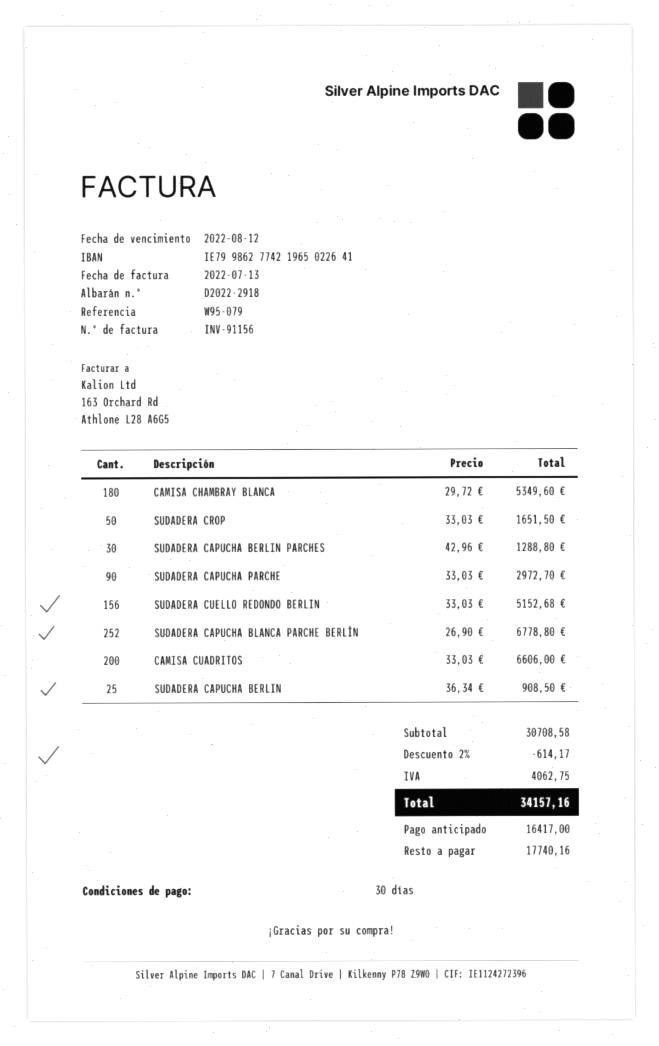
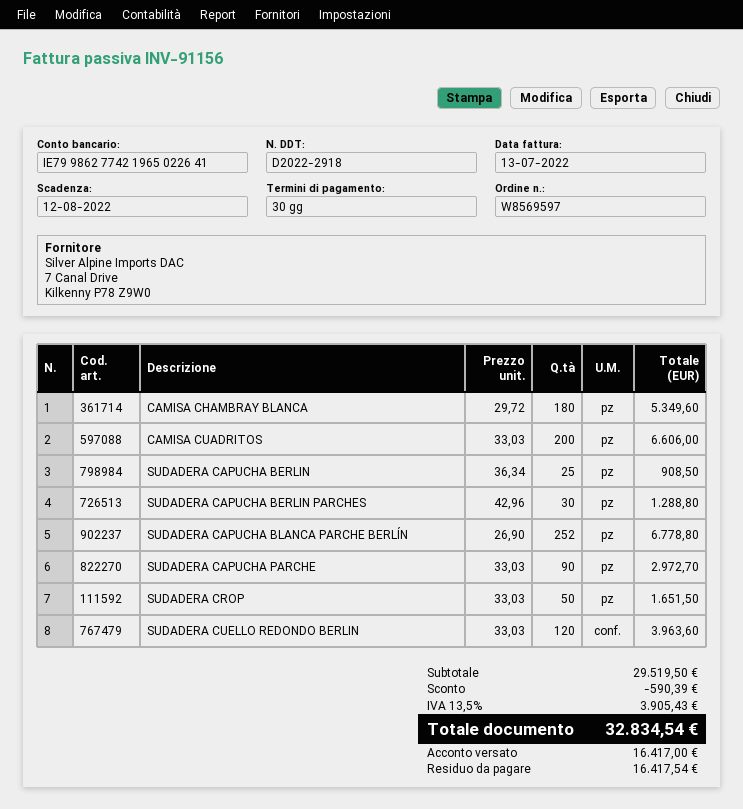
SUDADERA CUELLO REDONDO BERLIN: 156 x 33.03 = 5152.68 -> 120 x 33.03 = 3963.60
subtotal: 30708.58 -> 29519.50
discount: 614.17 -> 590.39
tax: 4062.75 -> 3905.43
total: 34157.16 -> 32834.54
balance: 17740.16 -> 16417.54

